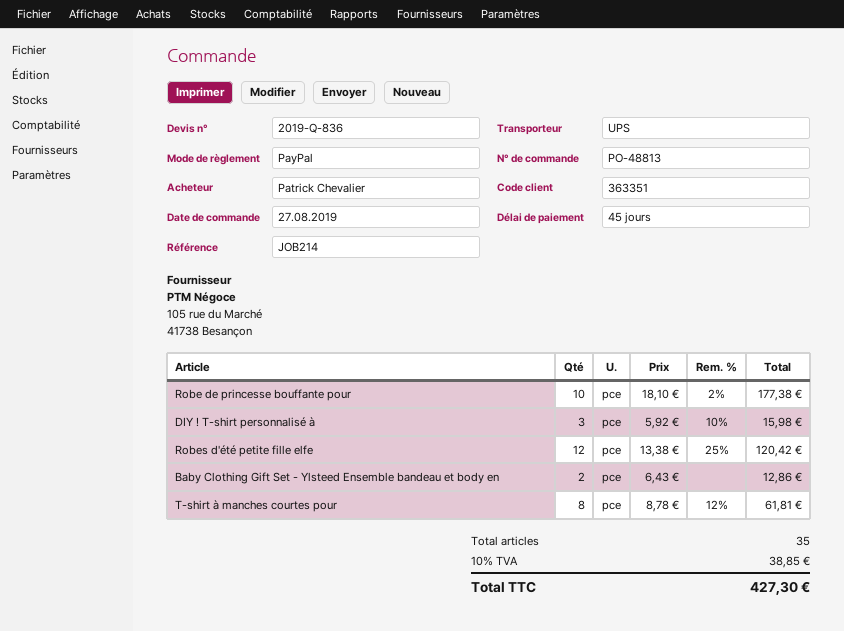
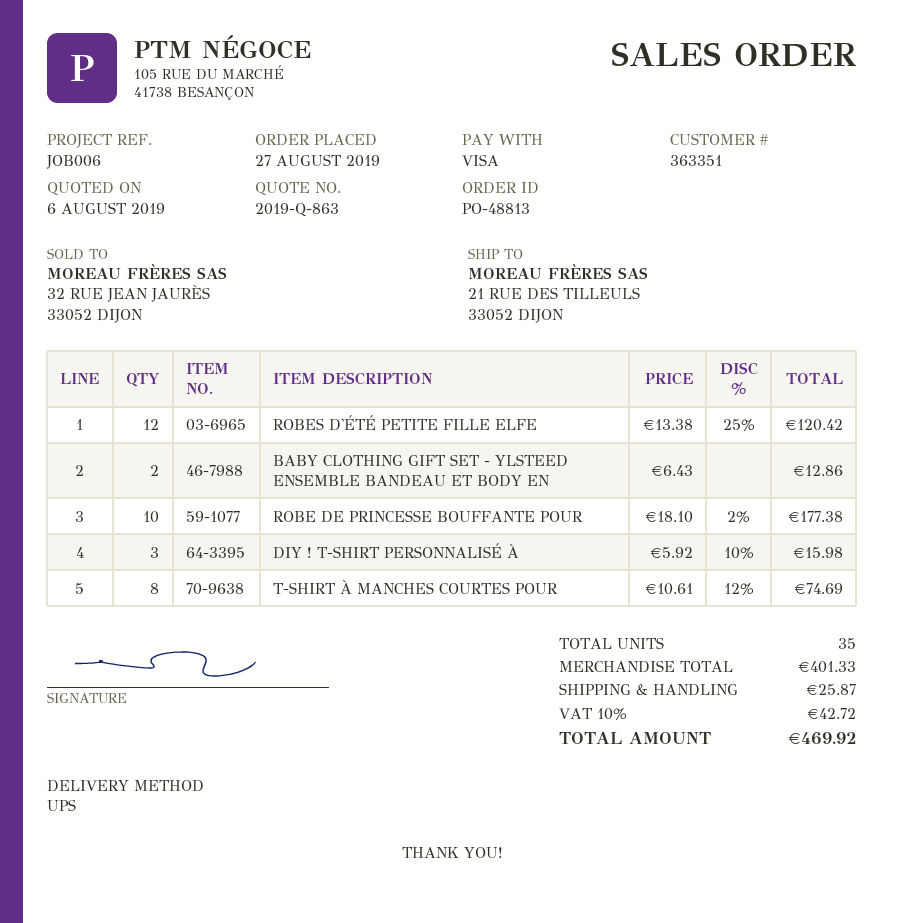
quote number: 2019-Q-836 -> 2019-Q-863
reference: JOB214 -> JOB006
payment method: PayPal -> Visa
T-shirt à manches courtes pour: 8 x 8.78 - 12% = 61.81 -> 8 x 10.61 - 12% = 74.69
shipping: none -> 25.87
tax: 10% = 38.85 -> 10% = 42.72
total: 427.30 -> 469.92

